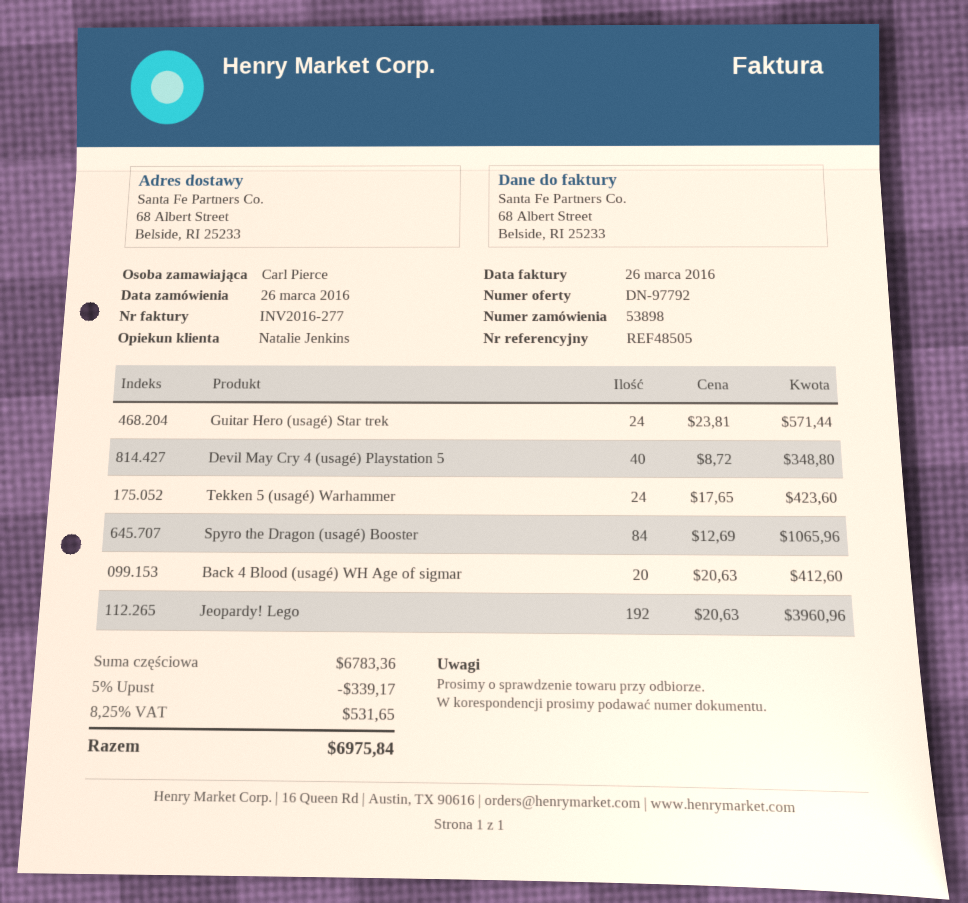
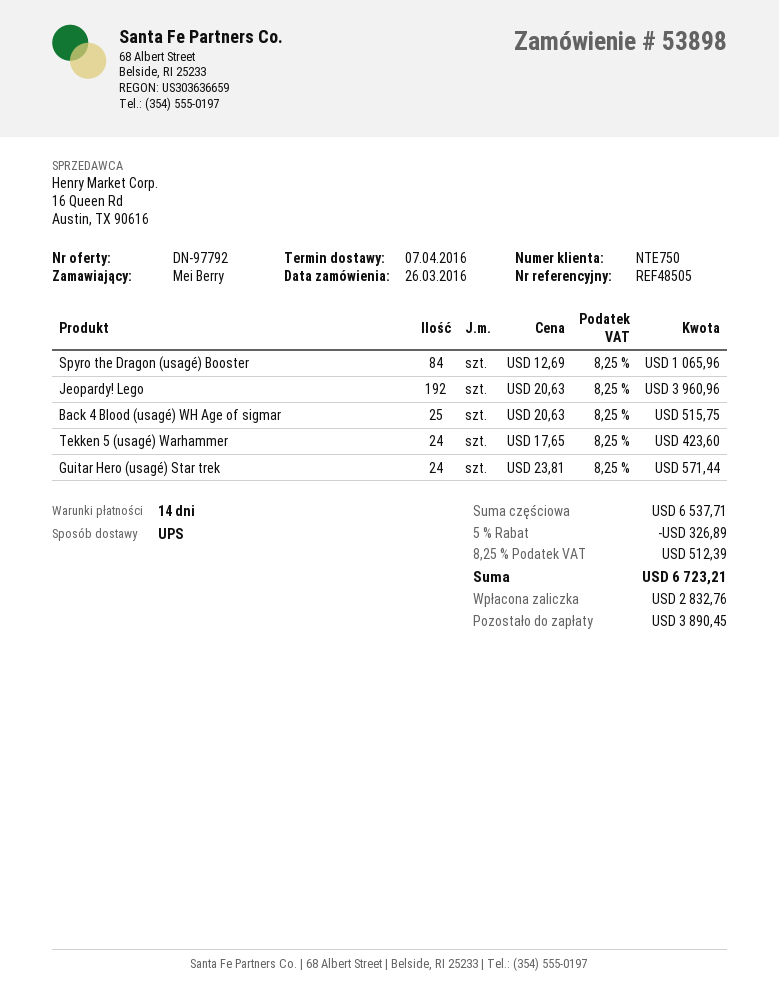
ordered by: Carl Pierce -> Mei Berry
Devil May Cry 4 (usagé) Playstation 5: 40 x 8.72 = 348.80 -> none
Back 4 Blood (usagé) WH Age of sigmar: 20 x 20.63 = 412.60 -> 25 x 20.63 = 515.75
subtotal: 6783.36 -> 6537.71
discount: 5% = 339.17 -> 5% = 326.89
tax: 8.25% = 531.65 -> 8.25% = 512.39
total: 6975.84 -> 6723.21

